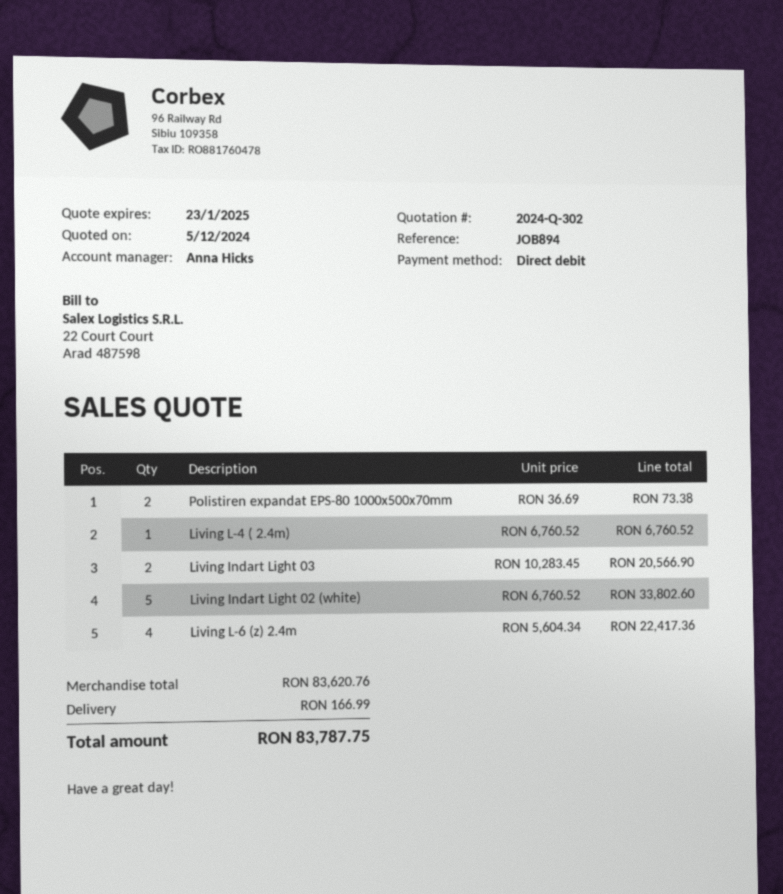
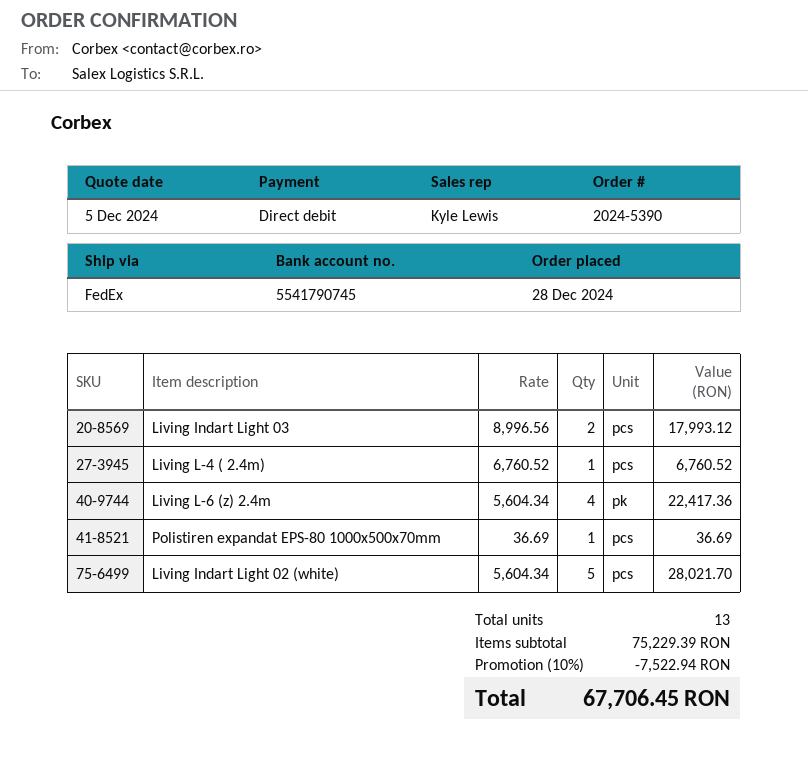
sales rep: Anna Hicks -> Kyle Lewis
Polistiren expandat EPS-80 1000x500x70mm: 2 x 36.69 = 73.38 -> 1 x 36.69 = 36.69
Living Indart Light 03: 2 x 10283.45 = 20566.90 -> 2 x 8996.56 = 17993.12
Living Indart Light 02 (white): 5 x 6760.52 = 33802.60 -> 5 x 5604.34 = 28021.70
subtotal: 83620.76 -> 75229.39
discount: none -> 10% = 7522.94
shipping: 166.99 -> none
total: 83787.75 -> 67706.45

